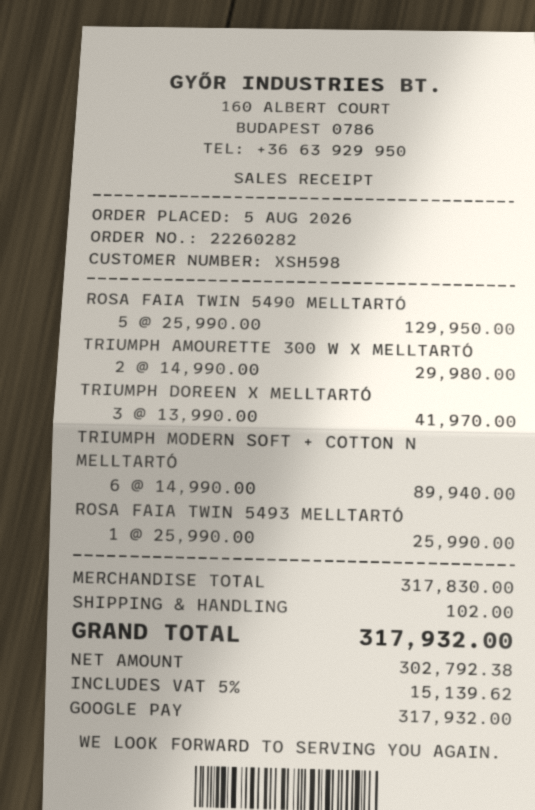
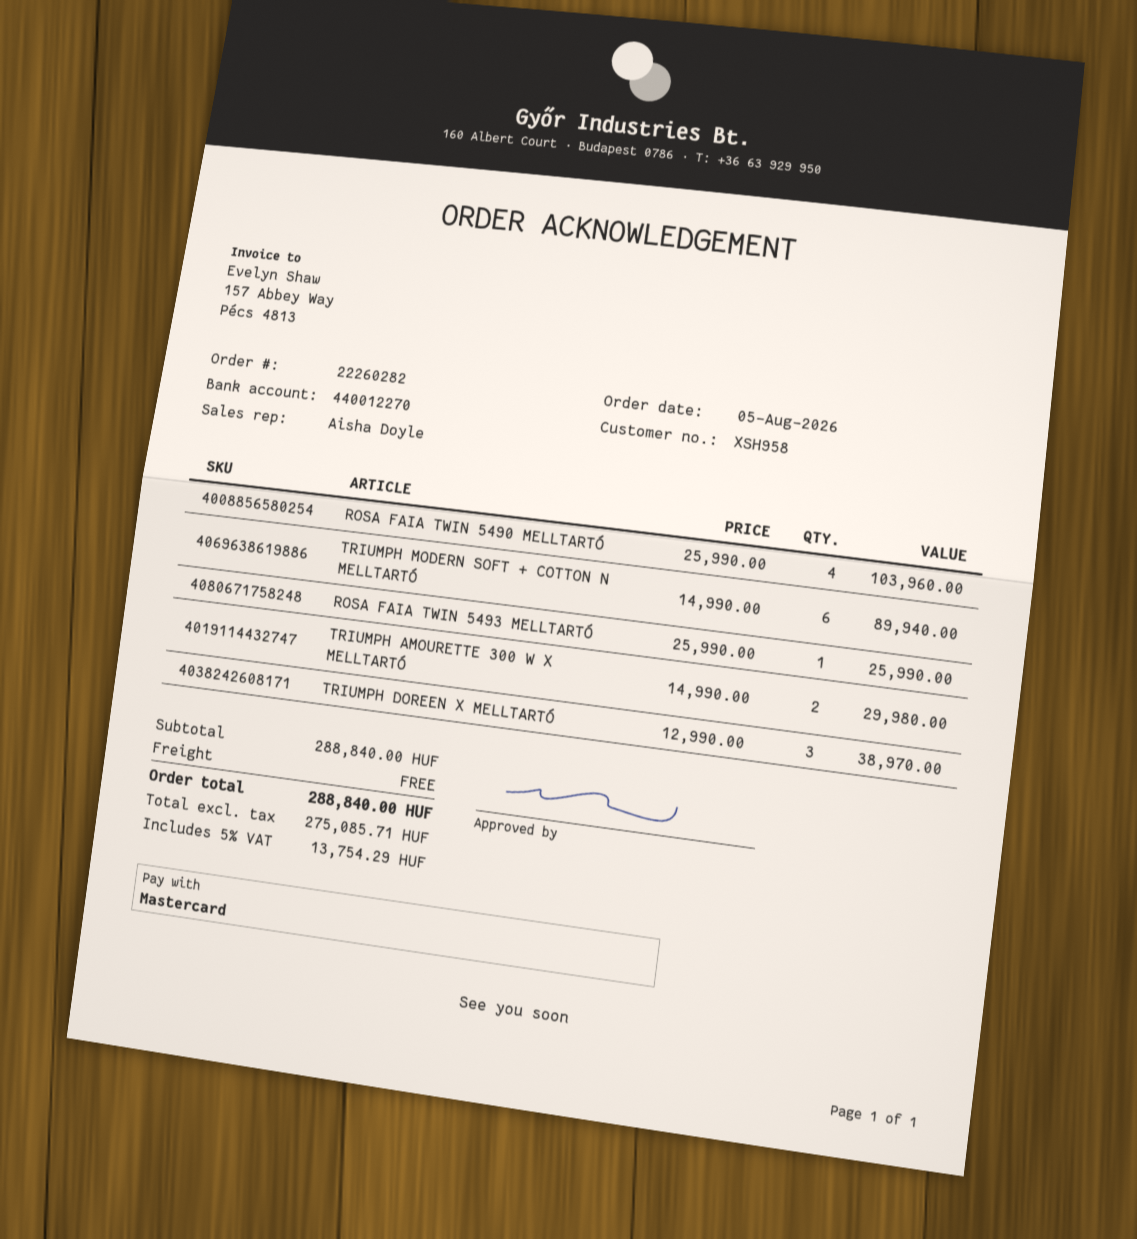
customer number: XSH598 -> XSH958
payment method: Google Pay -> Mastercard
ROSA FAIA TWIN 5490 MELLTARTÓ: 5 x 25990.00 = 129950.00 -> 4 x 25990.00 = 103960.00
TRIUMPH DOREEN X MELLTARTÓ: 3 x 13990.00 = 41970.00 -> 3 x 12990.00 = 38970.00
subtotal: 317830.00 -> 288840.00
shipping: 102.00 -> 0.00
net: 302792.38 -> 275085.71
tax: 5% = 15139.62 -> 5% = 13754.29
total: 317932.00 -> 288840.00

